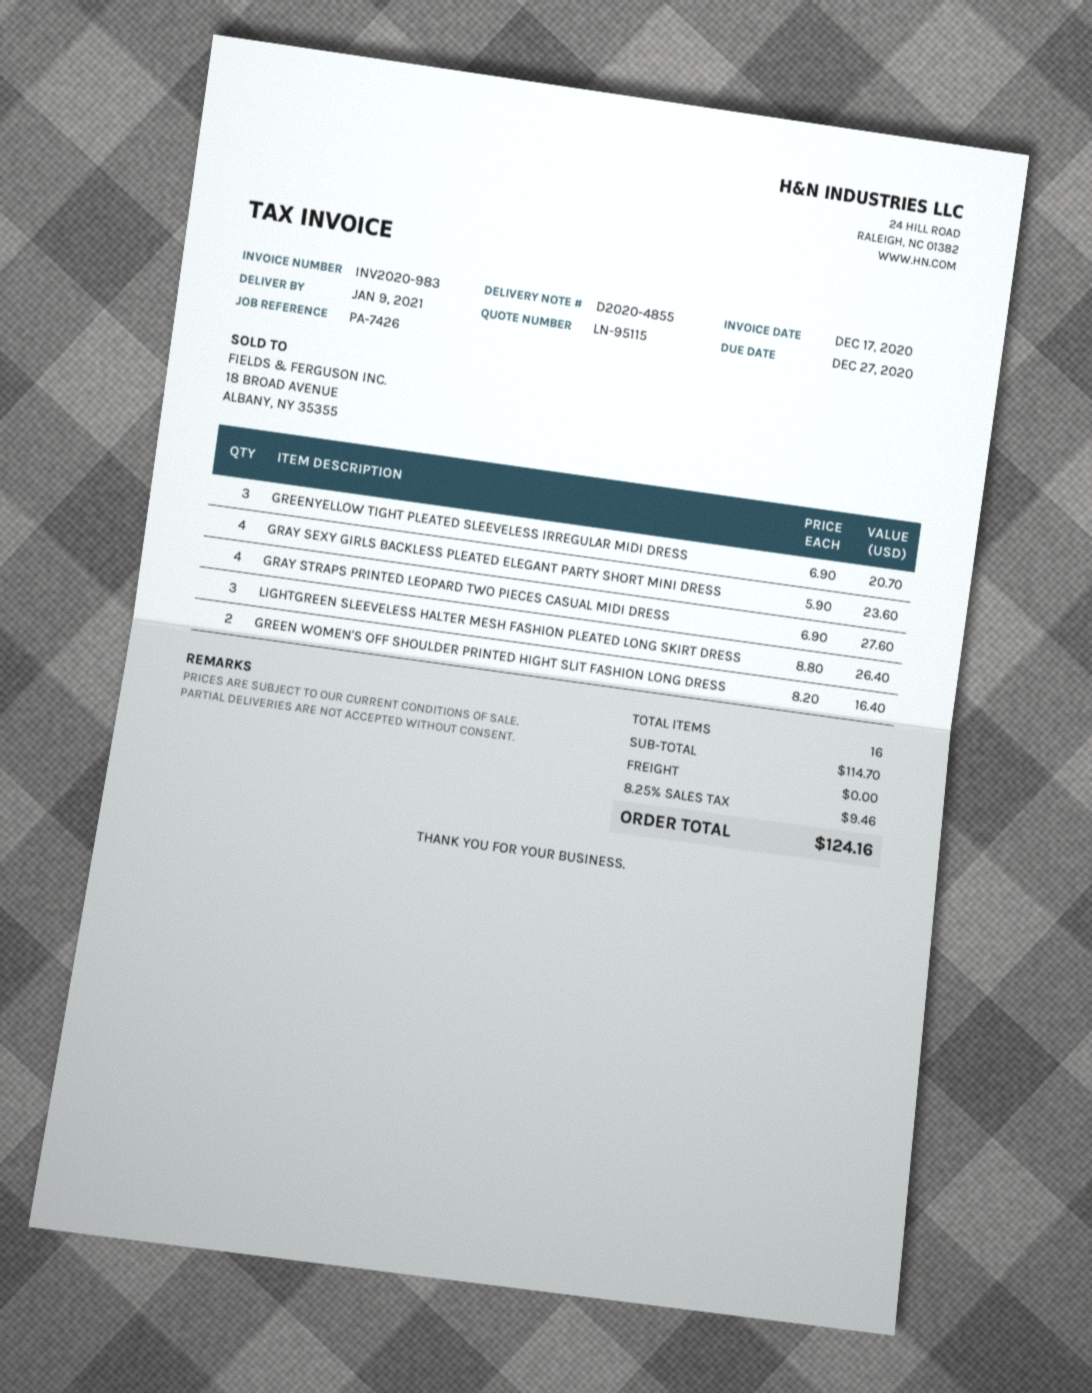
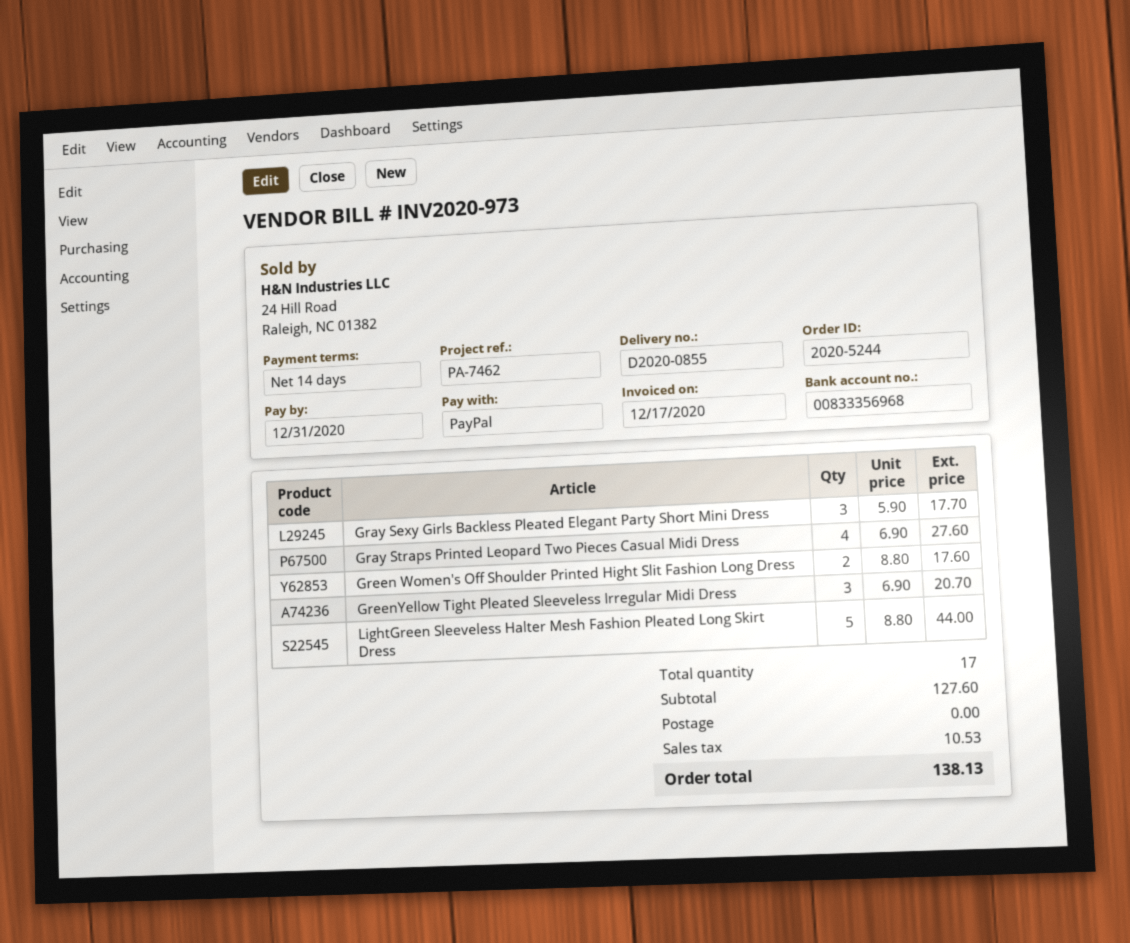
delivery note number: D2020-4855 -> D2020-0855
invoice number: INV2020-983 -> INV2020-973
due date: 2020-12-27 -> 2020-12-31
reference: PA-7426 -> PA-7462
GRAY SEXY GIRLS BACKLESS PLEATED ELEGANT PARTY SHORT MINI DRESS: 4 x 5.90 = 23.60 -> 3 x 5.90 = 17.70
LIGHTGREEN SLEEVELESS HALTER MESH FASHION PLEATED LONG SKIRT DRESS: 3 x 8.80 = 26.40 -> 5 x 8.80 = 44.00
GREEN WOMEN'S OFF SHOULDER PRINTED HIGHT SLIT FASHION LONG DRESS: 2 x 8.20 = 16.40 -> 2 x 8.80 = 17.60
total quantity: 16 -> 17
subtotal: 114.70 -> 127.60
tax: 9.46 -> 10.53
total: 124.16 -> 138.13

